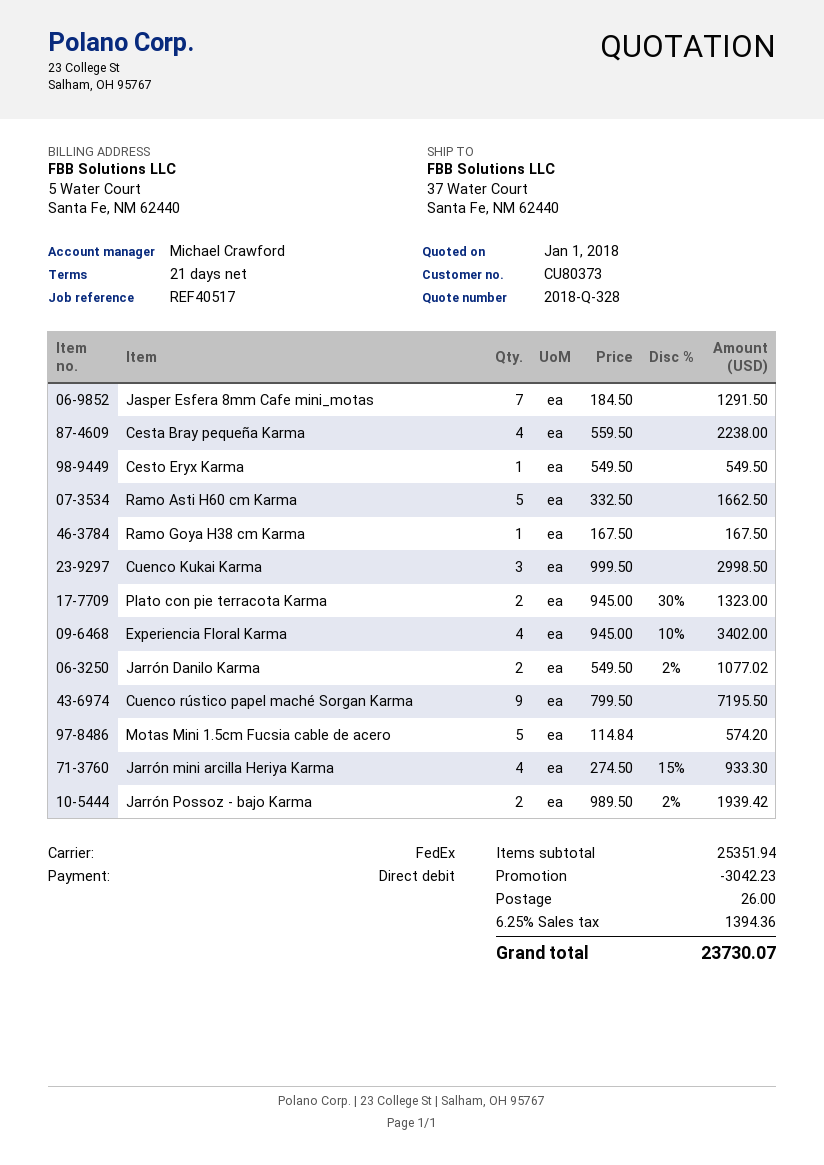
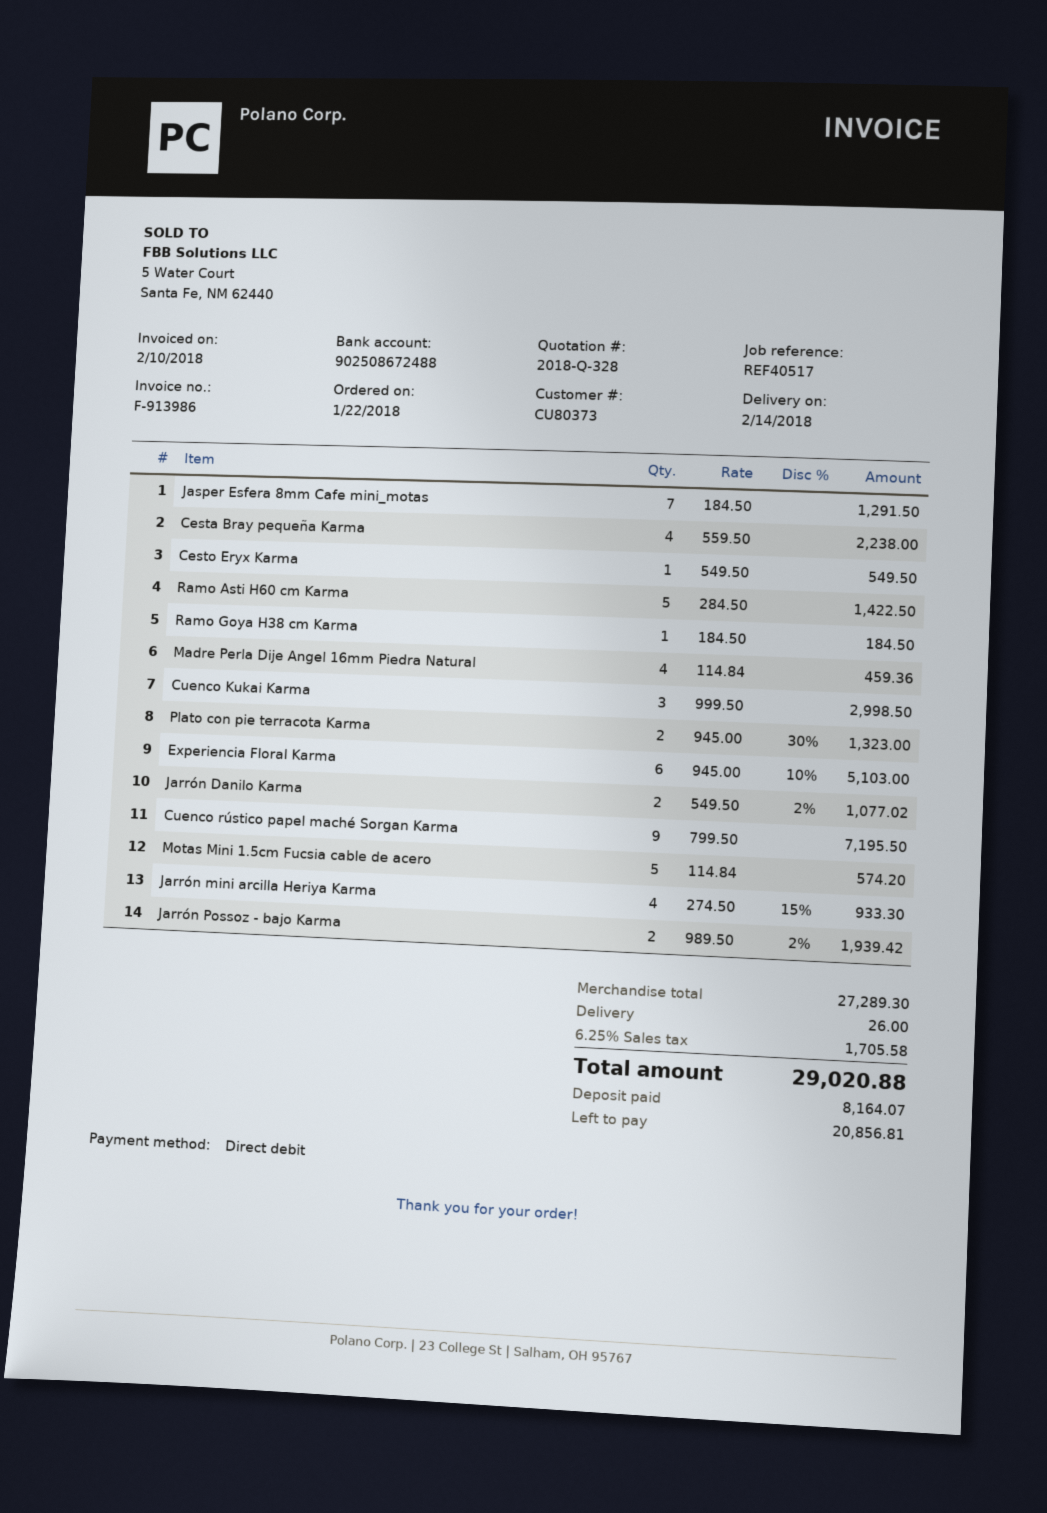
Ramo Asti H60 cm Karma: 5 x 332.50 = 1662.50 -> 5 x 284.50 = 1422.50
Ramo Goya H38 cm Karma: 1 x 167.50 = 167.50 -> 1 x 184.50 = 184.50
Experiencia Floral Karma: 4 x 945.00 - 10% = 3402.00 -> 6 x 945.00 - 10% = 5103.00
Madre Perla Dije Angel 16mm Piedra Natural: none -> 4 x 114.84 = 459.36
subtotal: 25351.94 -> 27289.30
discount: 3042.23 -> none
tax: 6.25% = 1394.36 -> 6.25% = 1705.58
total: 23730.07 -> 29020.88

